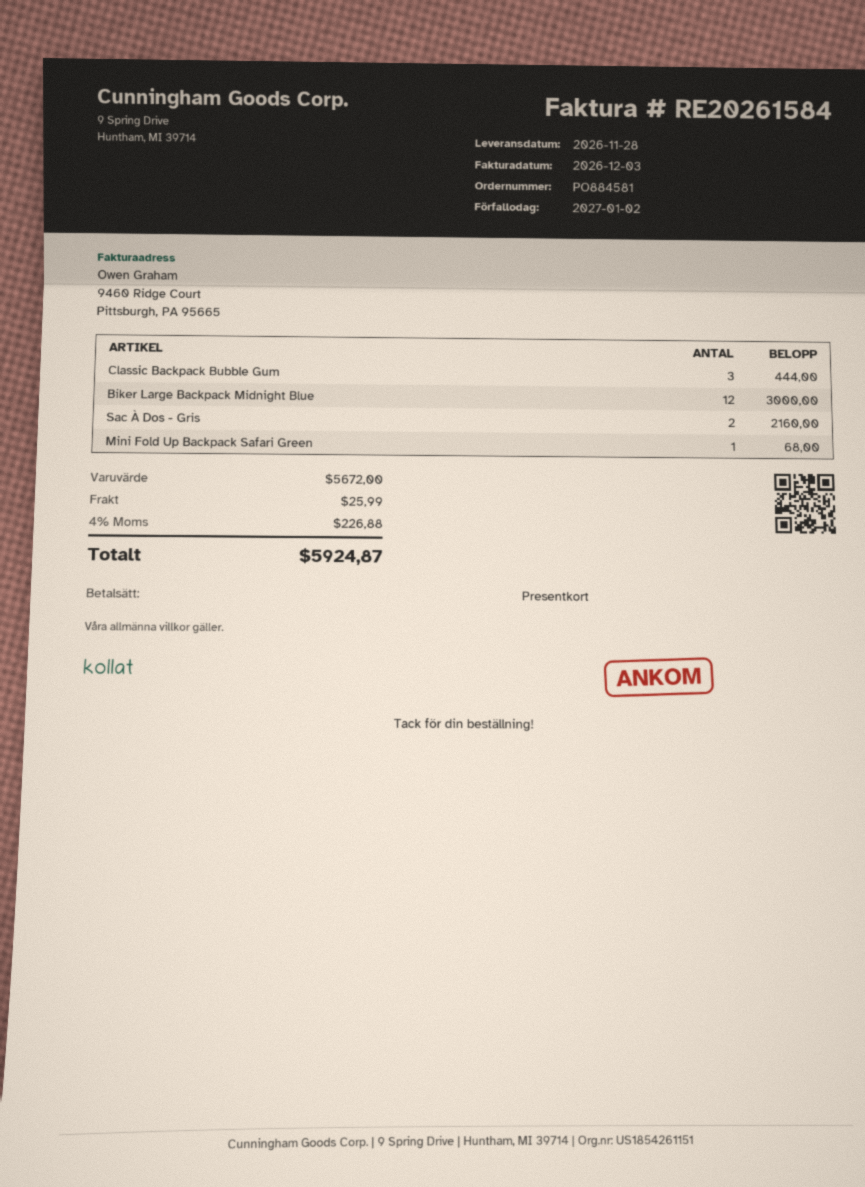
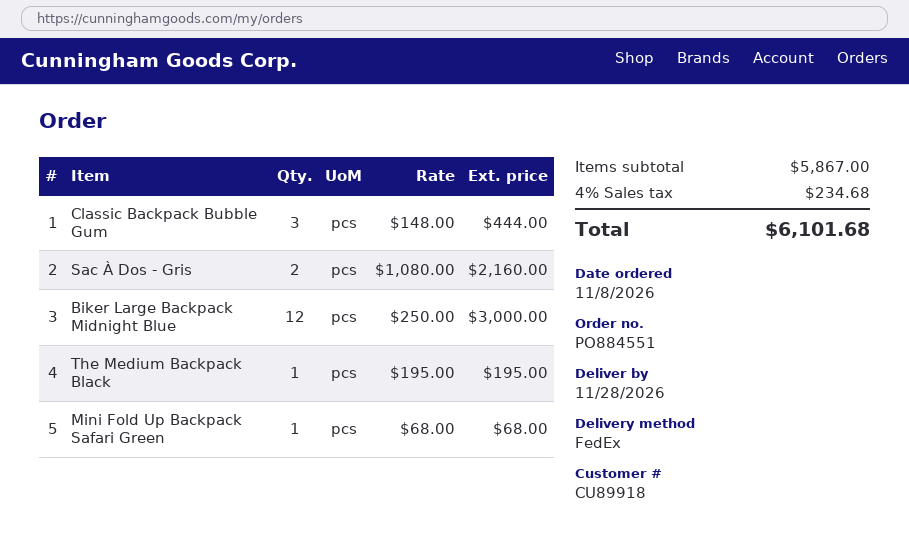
order number: PO884581 -> PO884551
The Medium Backpack Black: none -> 1 for 195.00
subtotal: 5672.00 -> 5867.00
shipping: 25.99 -> none
tax: 4% = 226.88 -> 4% = 234.68
total: 5924.87 -> 6101.68

